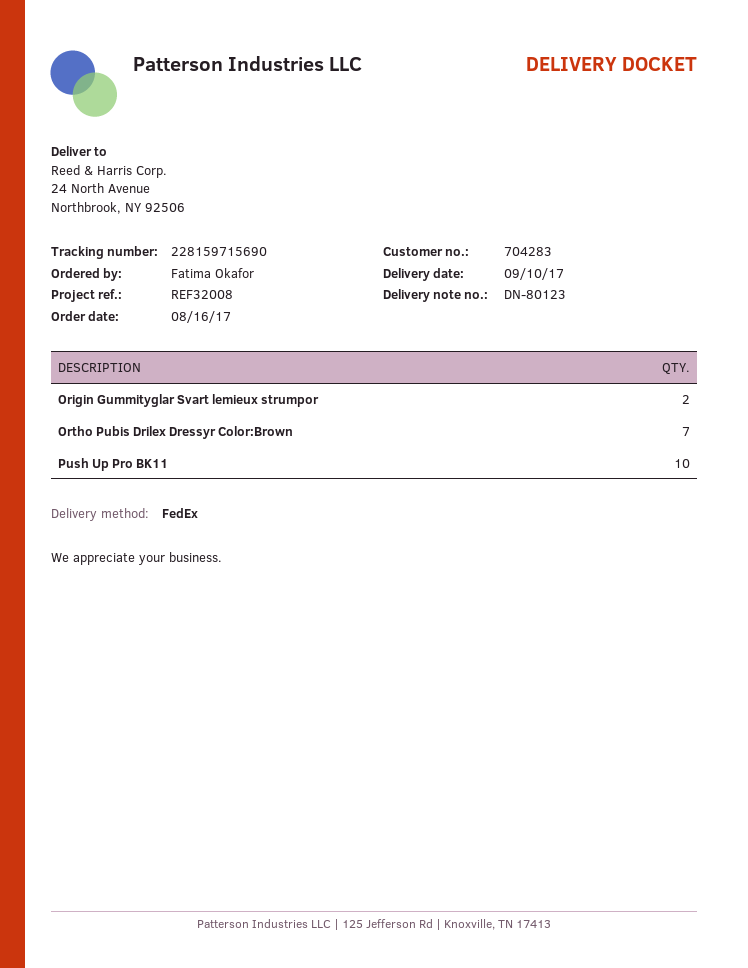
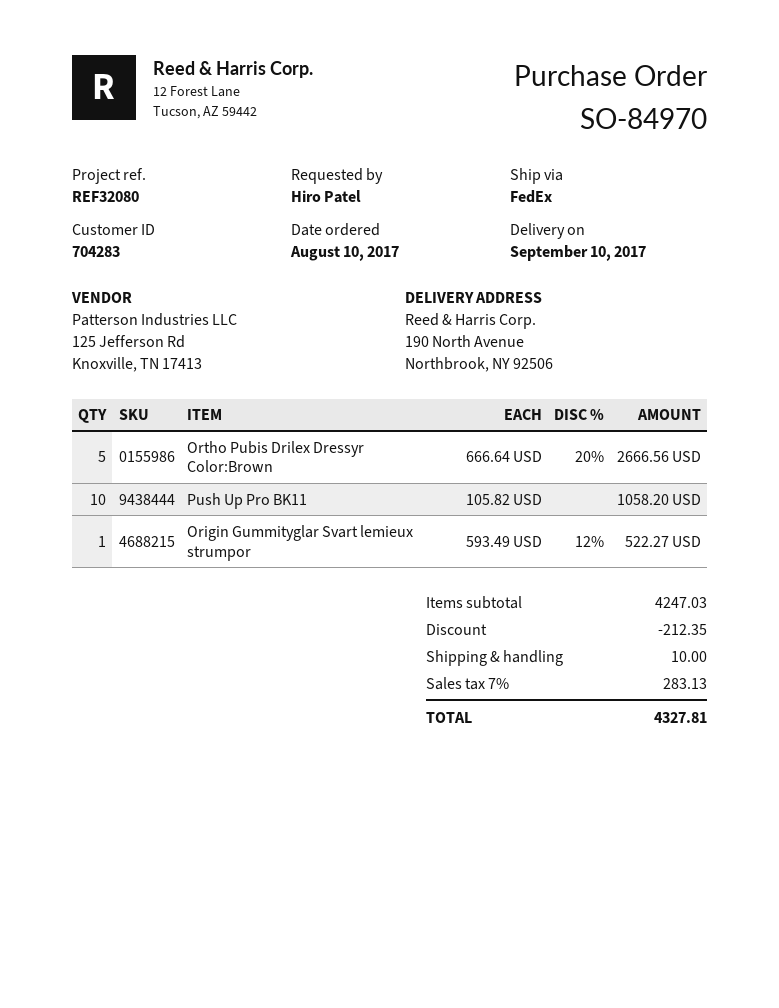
order date: 2017-08-16 -> 2017-08-10
reference: REF32008 -> REF32080
ordered by: Fatima Okafor -> Hiro Patel
ship to: 24 North Avenue, Northbrook, NY 92506 -> 190 North Avenue, Northbrook, NY 92506
Origin Gummityglar Svart lemieux strumpor: 2 -> 1
Ortho Pubis Drilex Dressyr Color:Brown: 7 -> 5

